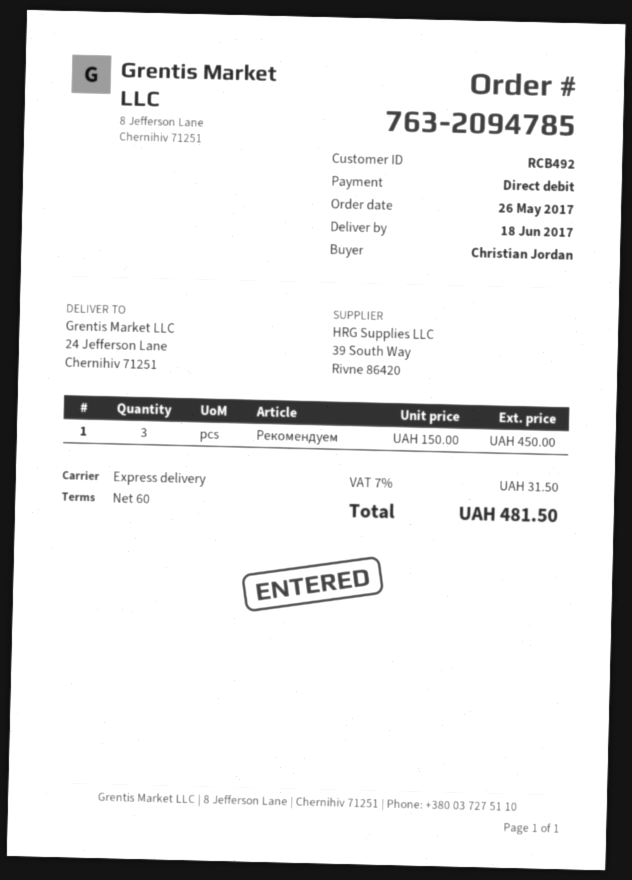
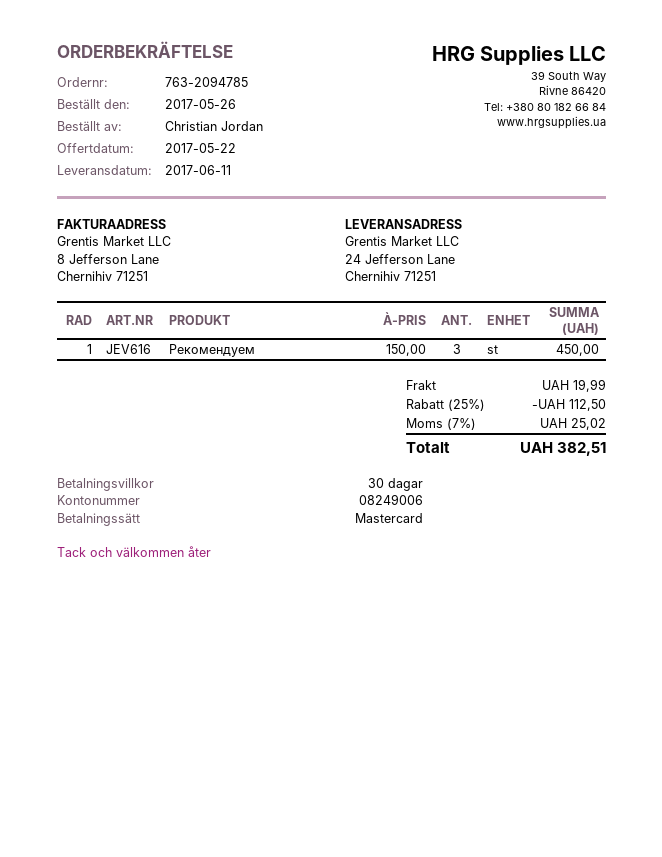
delivery date: 2017-06-18 -> 2017-06-11
payment terms: 60 days -> 30 days
payment method: direct debit -> Mastercard
discount: none -> 25% = 112.50
shipping: none -> 19.99
tax: 7% = 31.50 -> 7% = 25.02
total: 481.50 -> 382.51

